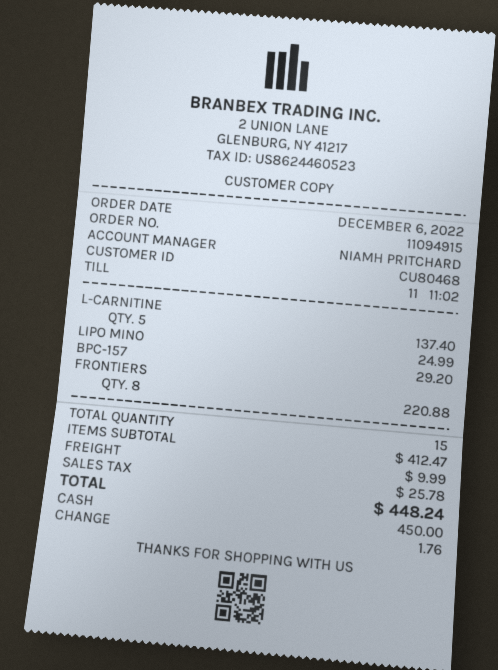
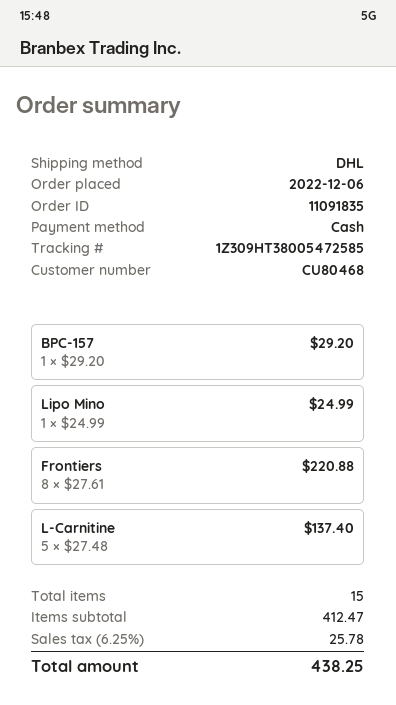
order number: 11094915 -> 11091835
shipping: 9.99 -> none
total: 448.24 -> 438.25

